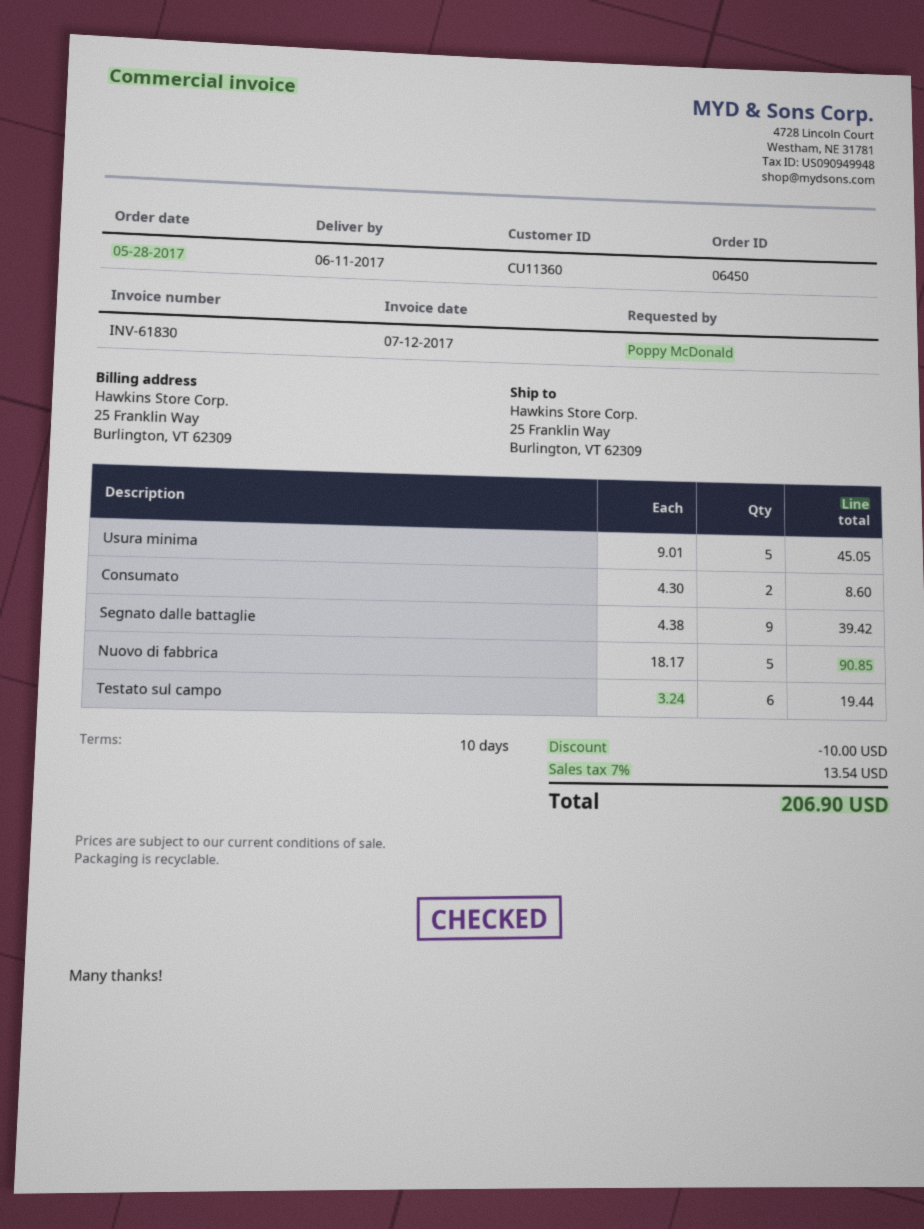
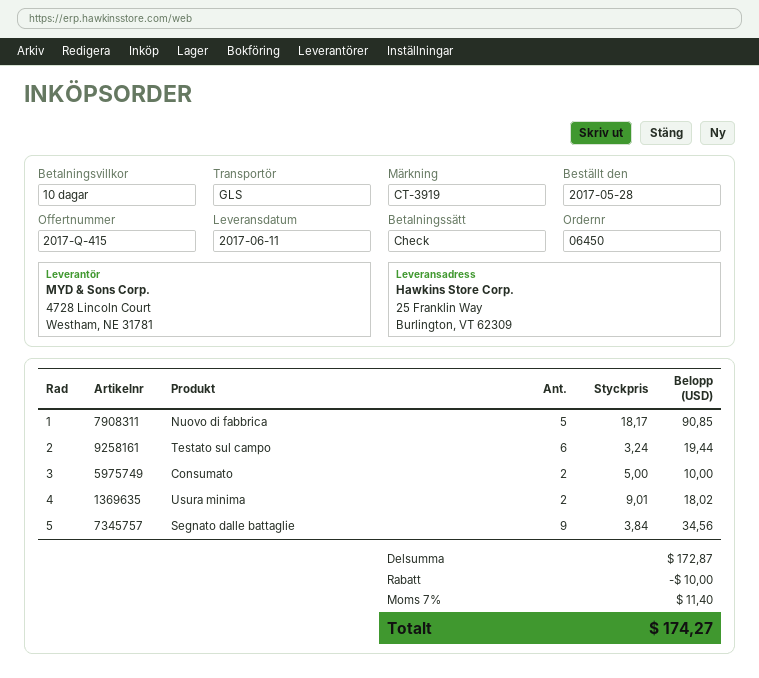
Usura minima: 5 x 9.01 = 45.05 -> 2 x 9.01 = 18.02
Consumato: 2 x 4.30 = 8.60 -> 2 x 5.00 = 10.00
Segnato dalle battaglie: 9 x 4.38 = 39.42 -> 9 x 3.84 = 34.56
tax: 7% = 13.54 -> 7% = 11.40
total: 206.90 -> 174.27

